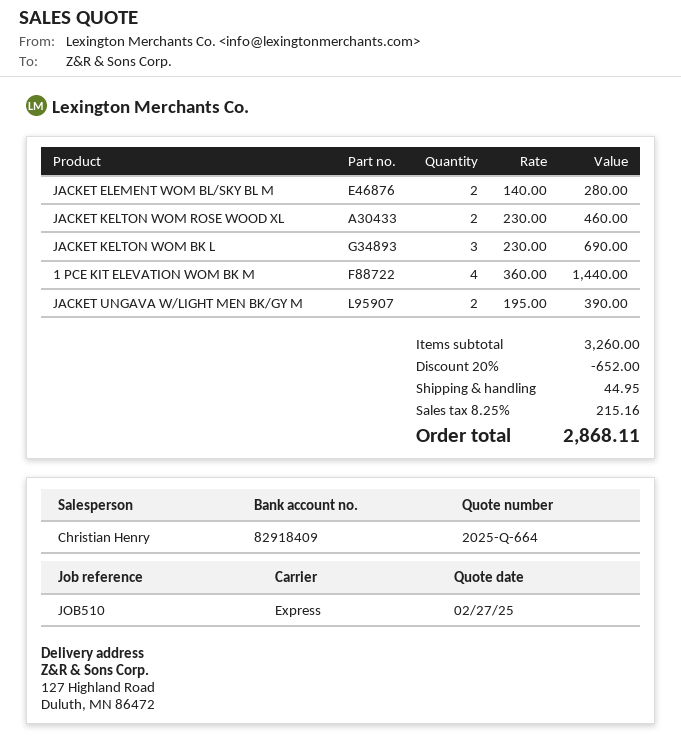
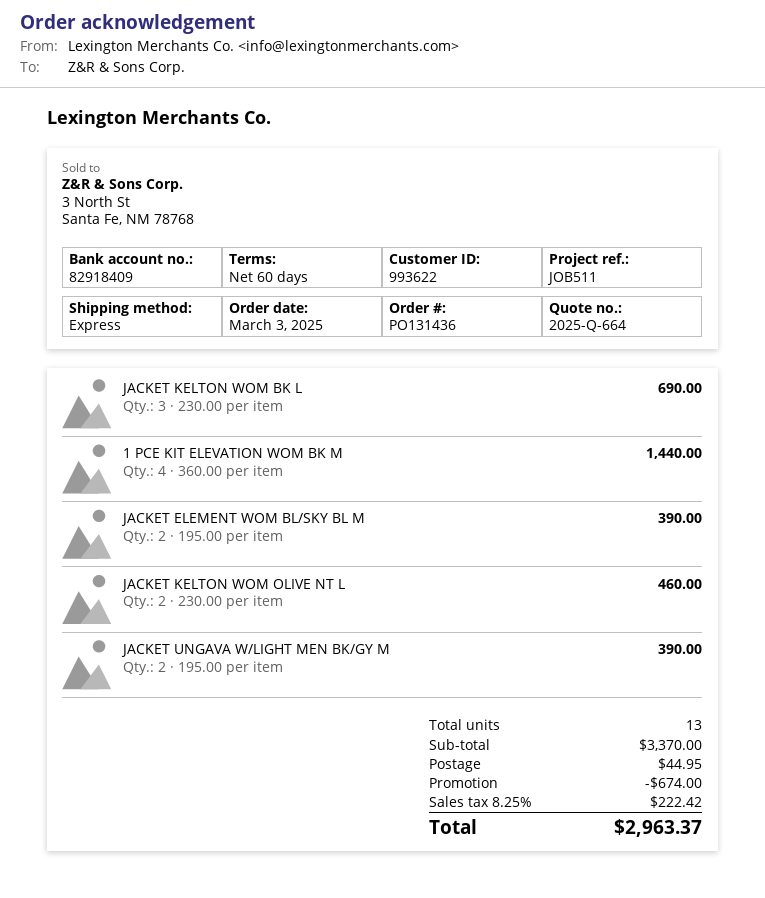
reference: JOB510 -> JOB511
JACKET ELEMENT WOM BL/SKY BL M: 2 x 140.00 = 280.00 -> 2 x 195.00 = 390.00
JACKET KELTON WOM ROSE WOOD XL: 2 x 230.00 = 460.00 -> none
JACKET KELTON WOM OLIVE NT L: none -> 2 x 230.00 = 460.00
subtotal: 3260.00 -> 3370.00
discount: 652.00 -> 674.00
tax: 8.25% = 215.16 -> 8.25% = 222.42
total: 2868.11 -> 2963.37

